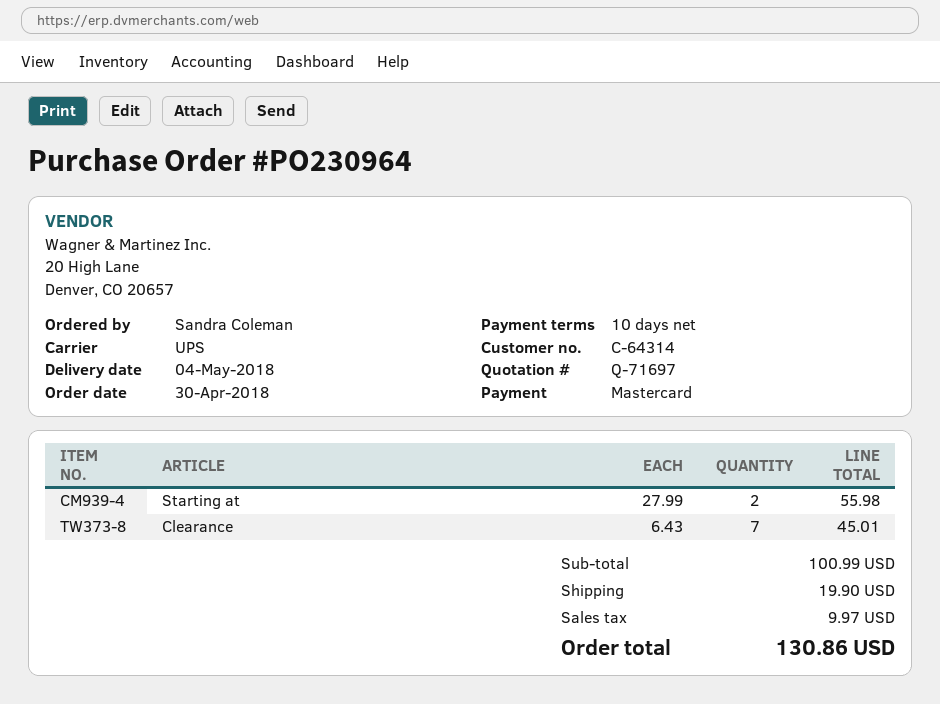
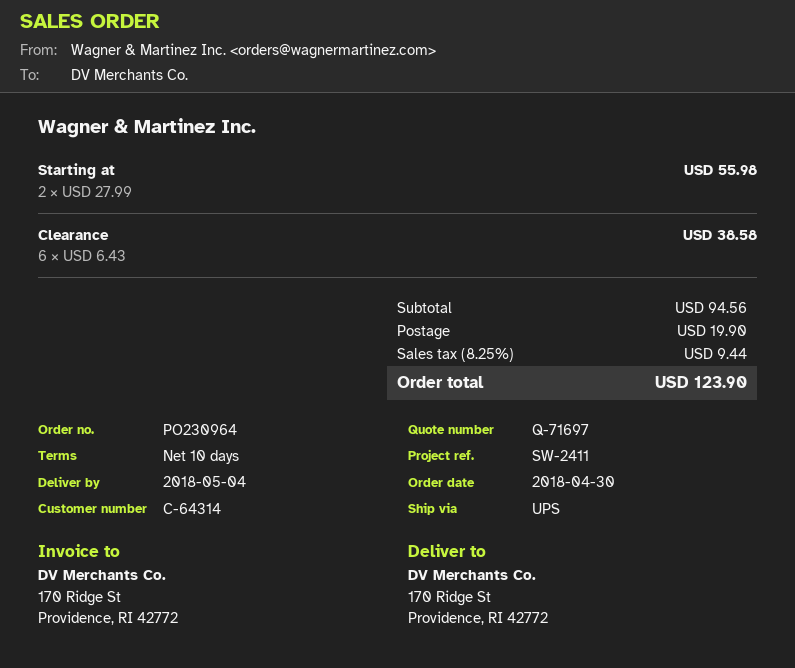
Clearance: 7 x 6.43 = 45.01 -> 6 x 6.43 = 38.58
subtotal: 100.99 -> 94.56
tax: 9.97 -> 9.44
total: 130.86 -> 123.90

